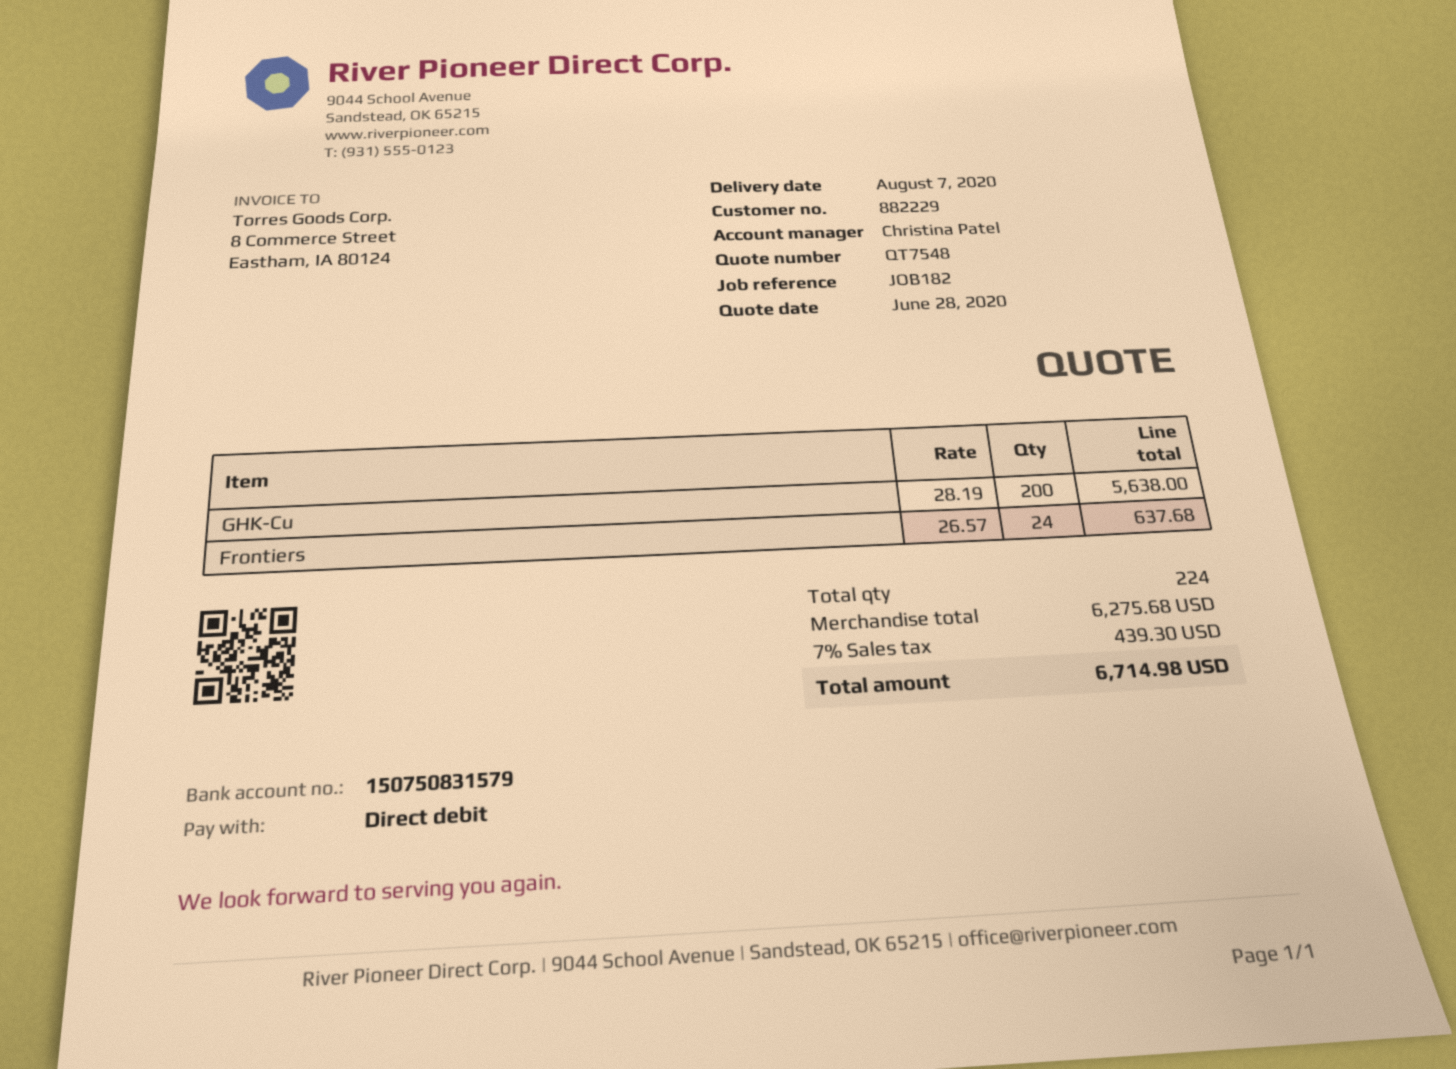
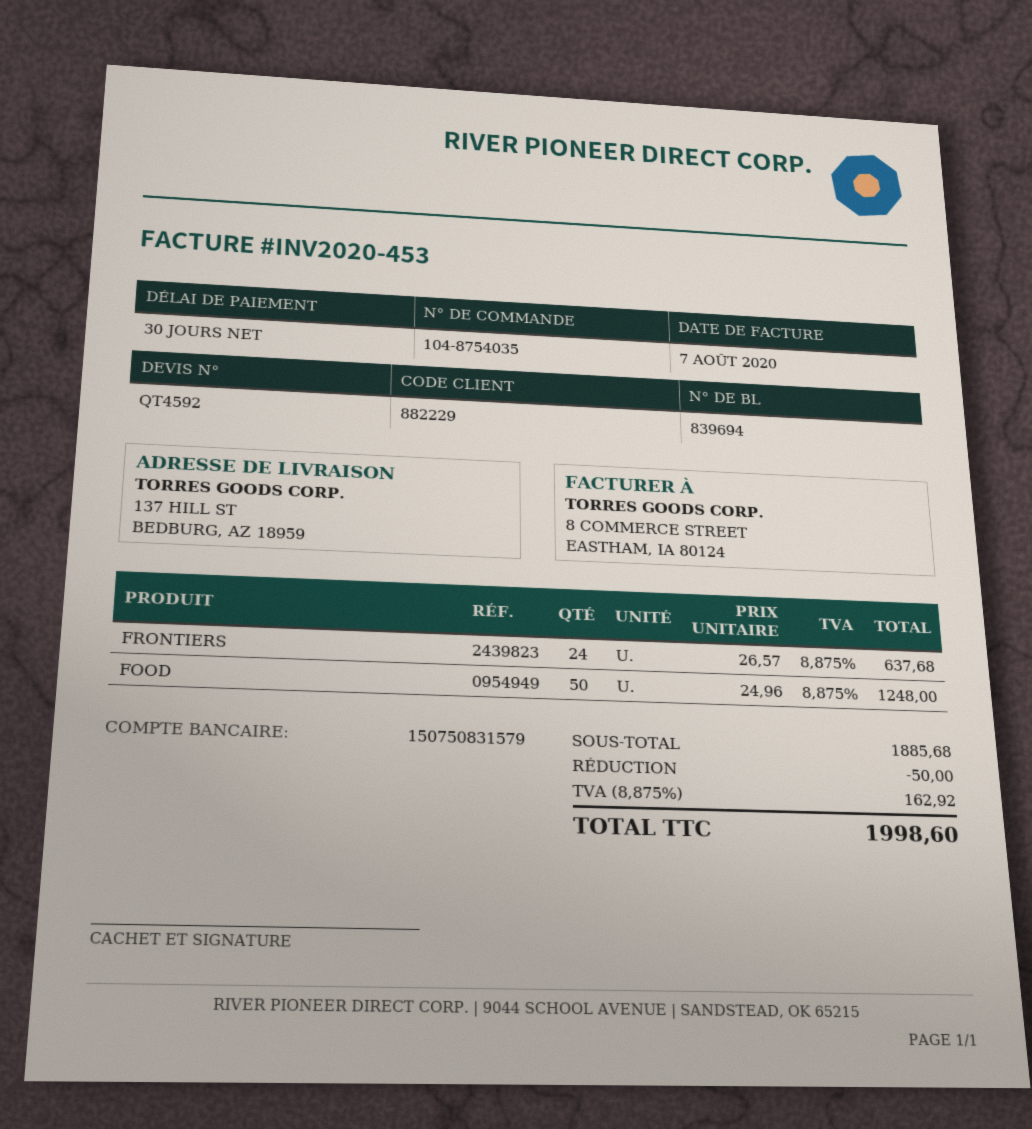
quote number: QT7548 -> QT4592
GHK-Cu: 200 x 28.19 = 5638.00 -> none
FOOD: none -> 50 x 24.96 = 1248.00
subtotal: 6275.68 -> 1885.68
discount: none -> 50.00
tax: 7% = 439.30 -> 8.875% = 162.92
total: 6714.98 -> 1998.60

